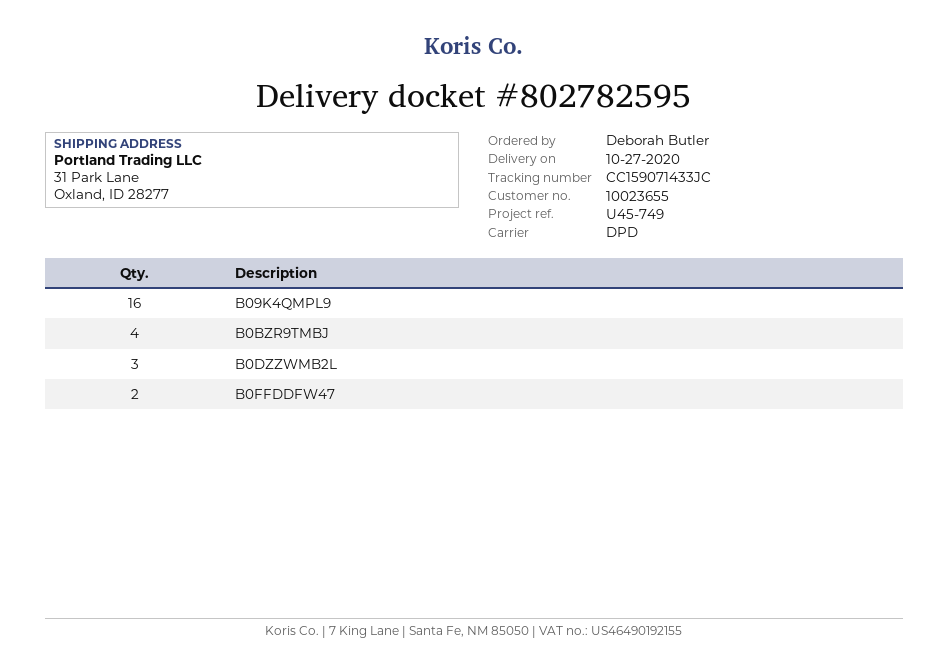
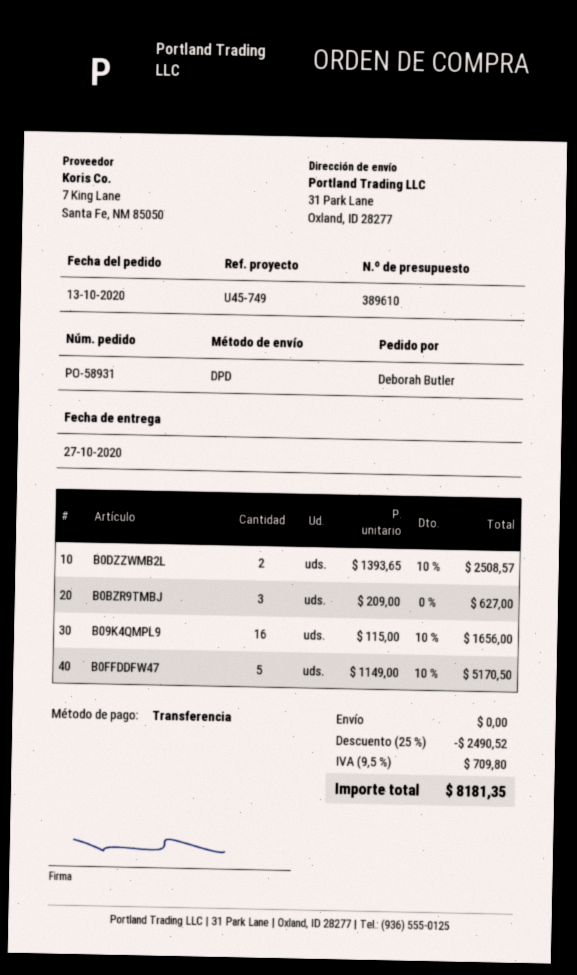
B0BZR9TMBJ: 4 -> 3
B0DZZWMB2L: 3 -> 2
B0FFDDFW47: 2 -> 5

